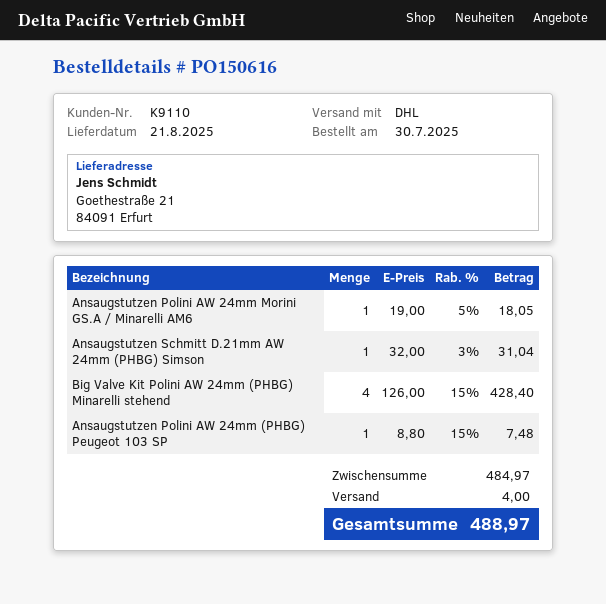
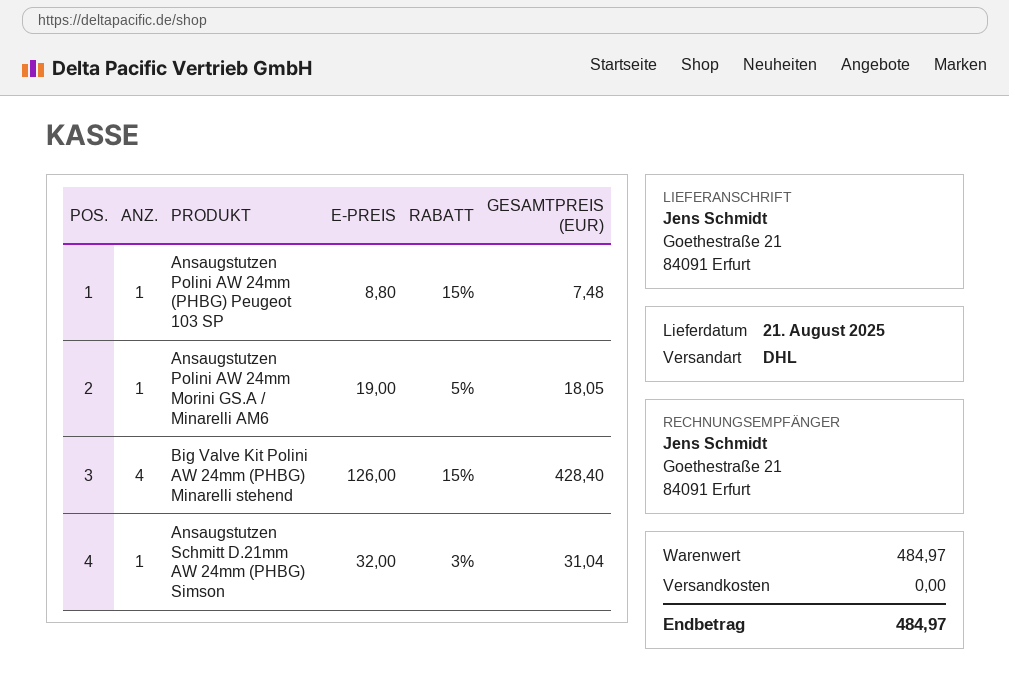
shipping: 4.00 -> 0.00
total: 488.97 -> 484.97

